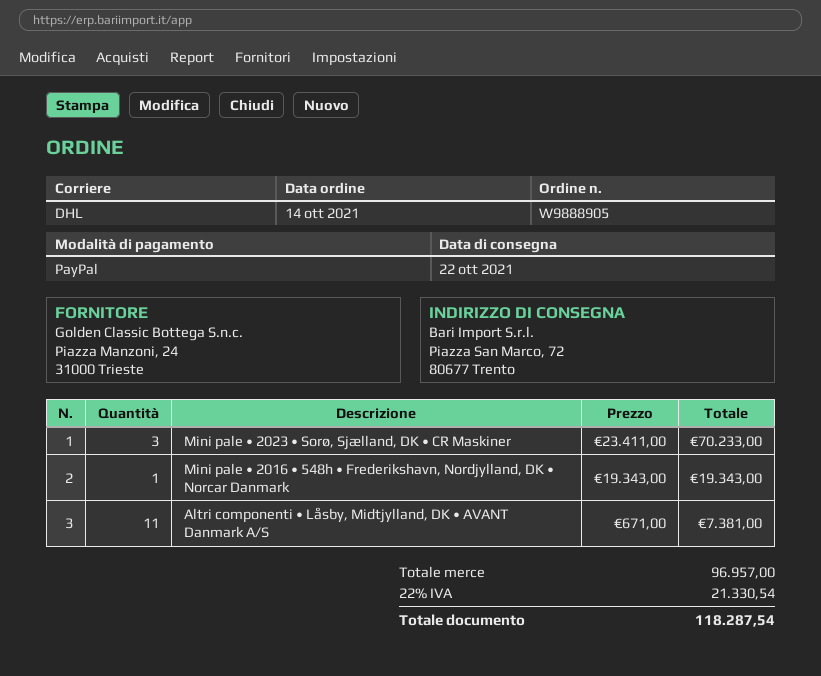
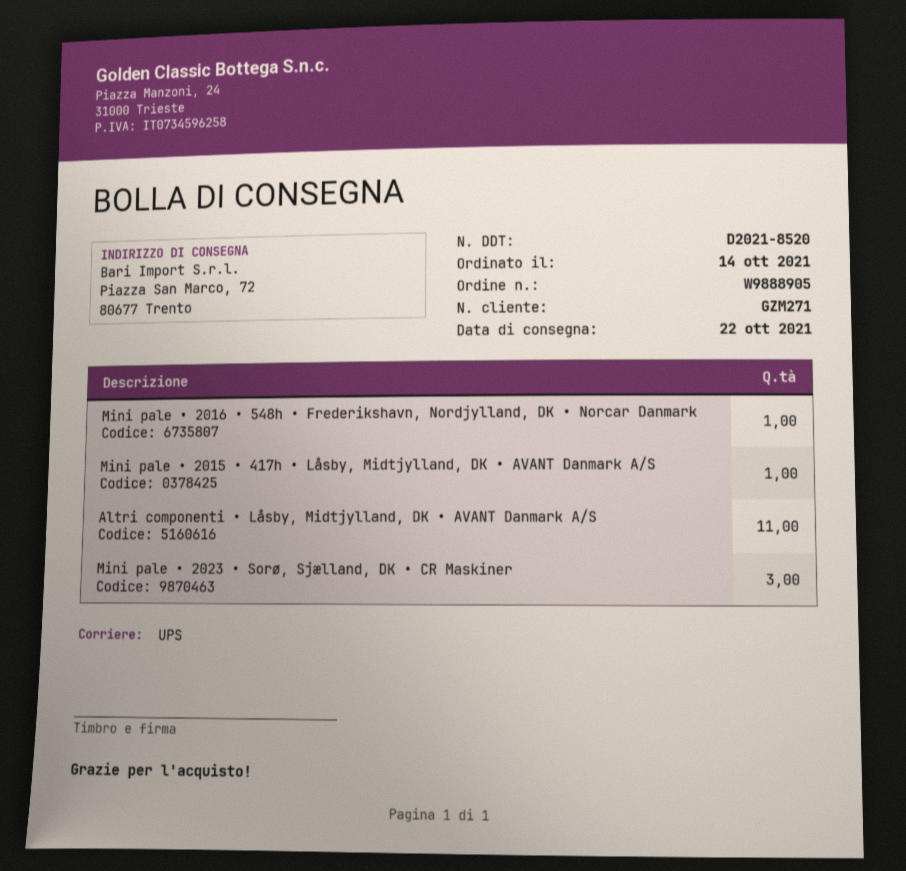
shipping method: DHL -> UPS
Mini pale • 2015 • 417h • Låsby, Midtjylland, DK • AVANT Danmark A/S: none -> 1

